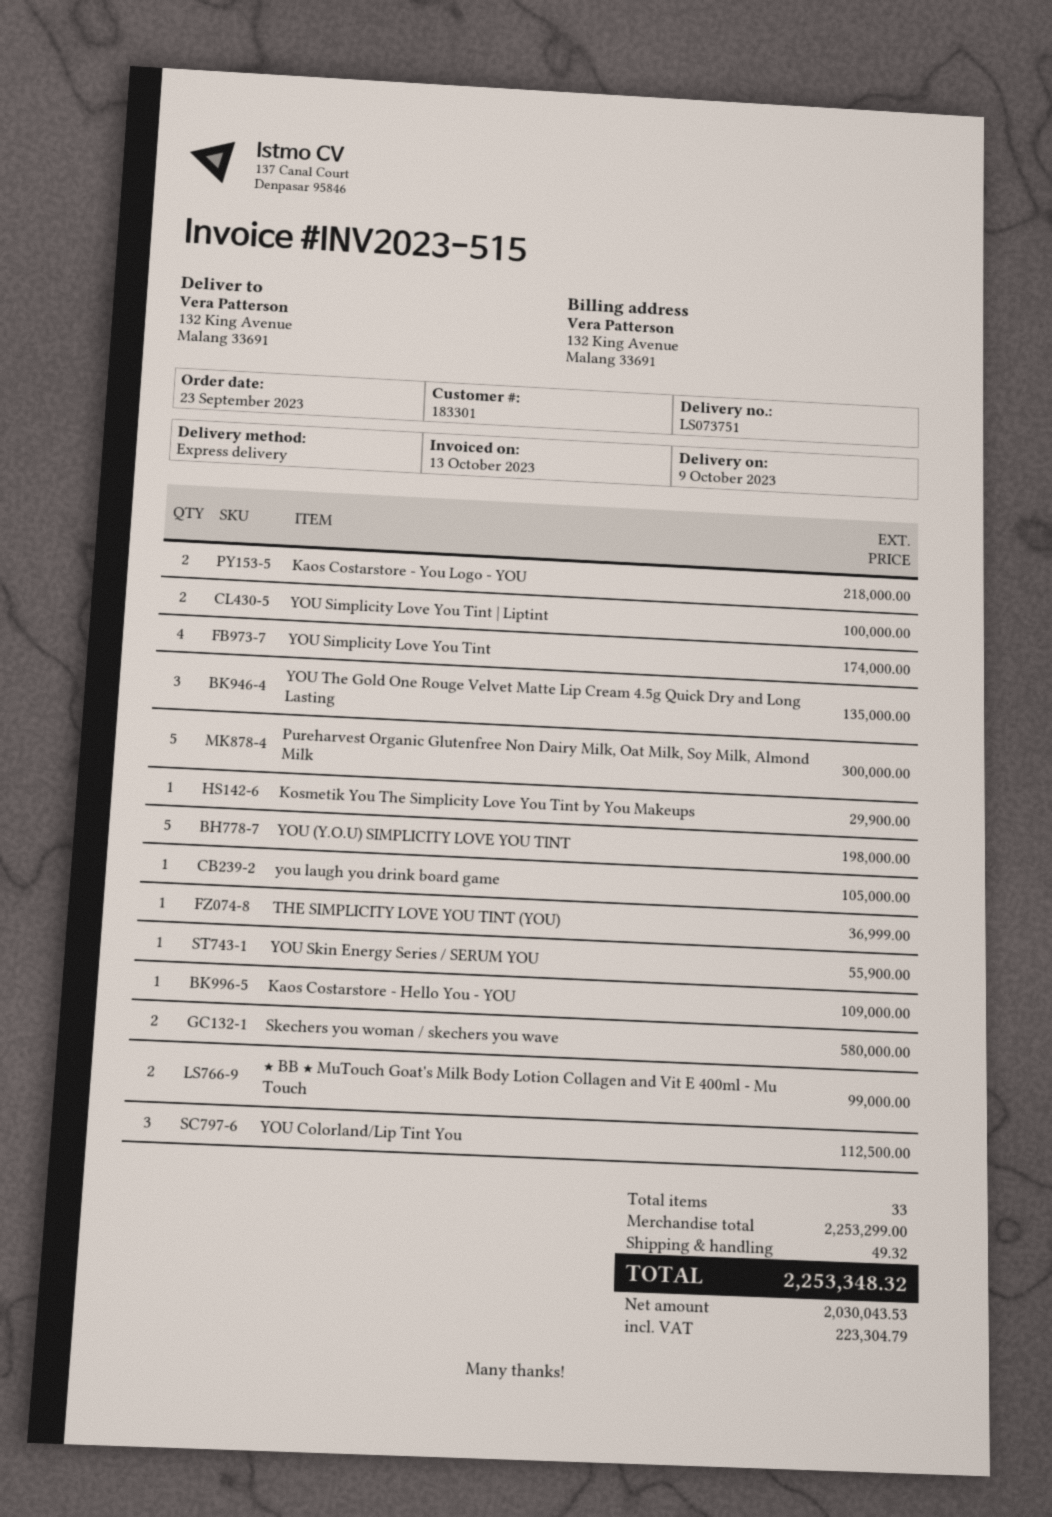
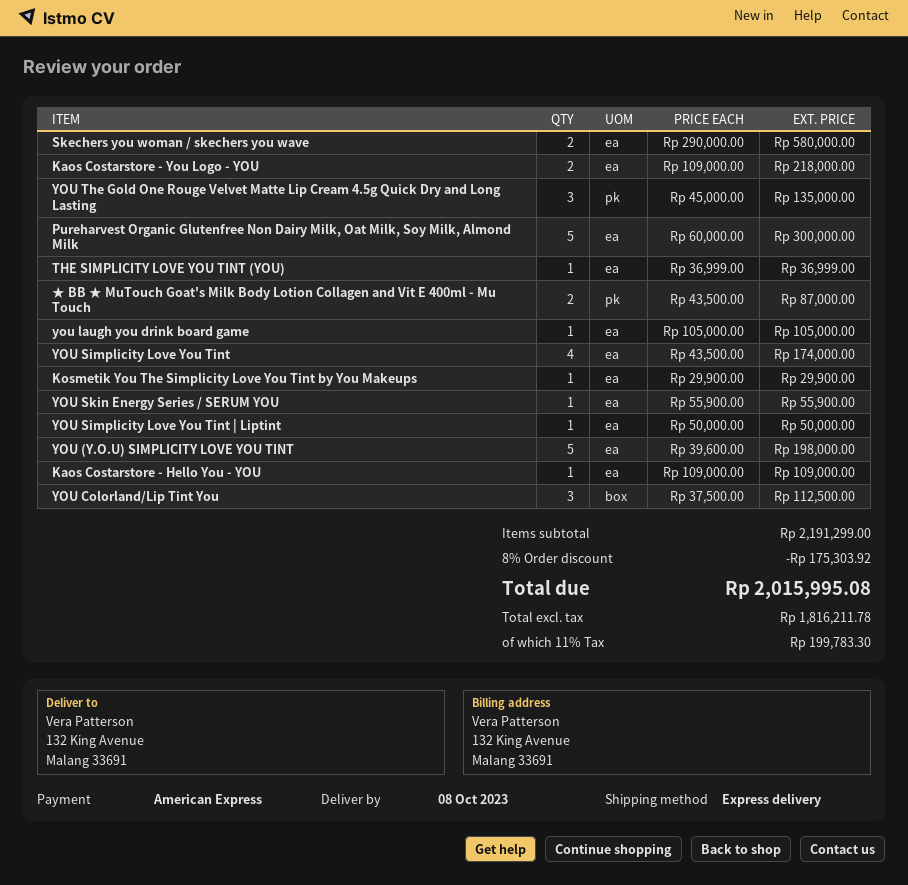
delivery date: 2023-10-09 -> 2023-10-08
YOU Simplicity Love You Tint | Liptint: 2 for 100000.00 -> 1 for 50000.00
★ BB ★ MuTouch Goat's Milk Body Lotion Collagen and Vit E 400ml - Mu Touch: 2 for 99000.00 -> 2 for 87000.00
subtotal: 2253299.00 -> 2191299.00
discount: none -> 8% = 175303.92
shipping: 49.32 -> none
net: 2030043.53 -> 1816211.78
tax: 223304.79 -> 199783.30
total: 2253348.32 -> 2015995.08

